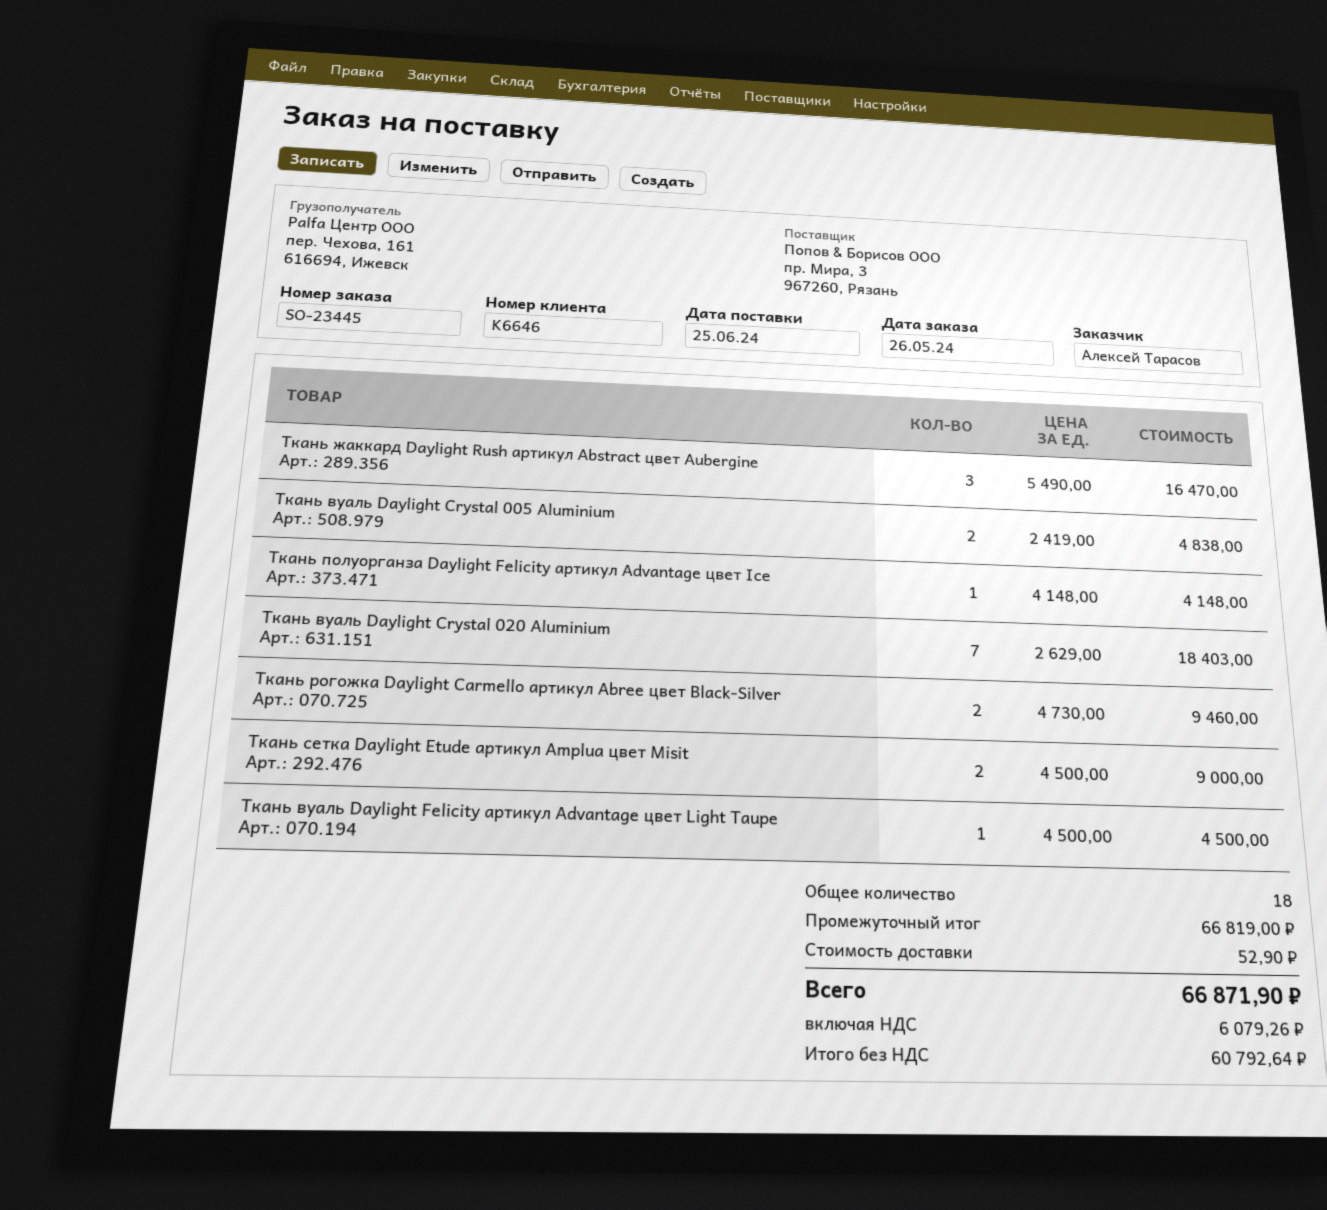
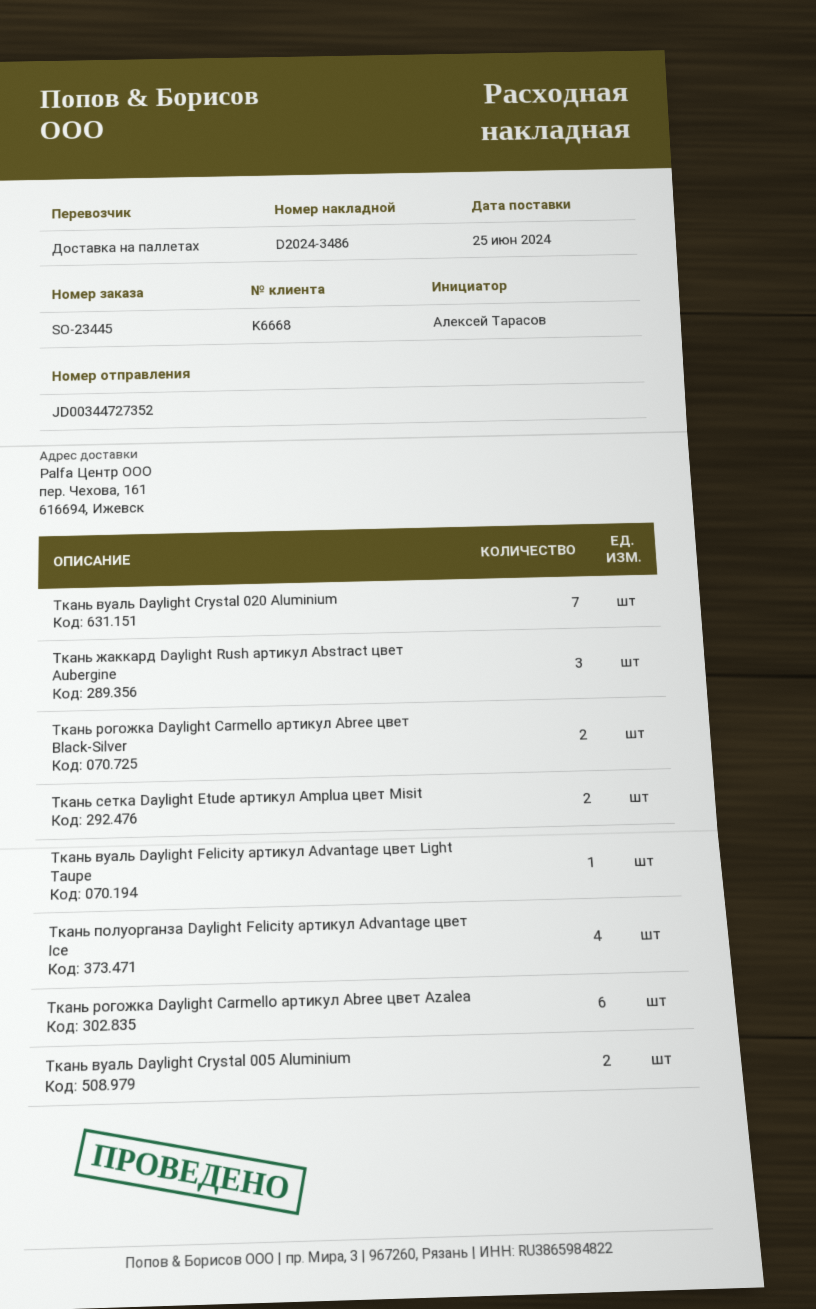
customer number: K6646 -> K6668
Ткань полуорганза Daylight Felicity артикул Advantage цвет Ice: 1 -> 4
Ткань рогожка Daylight Carmello артикул Abree цвет Azalea: none -> 6

